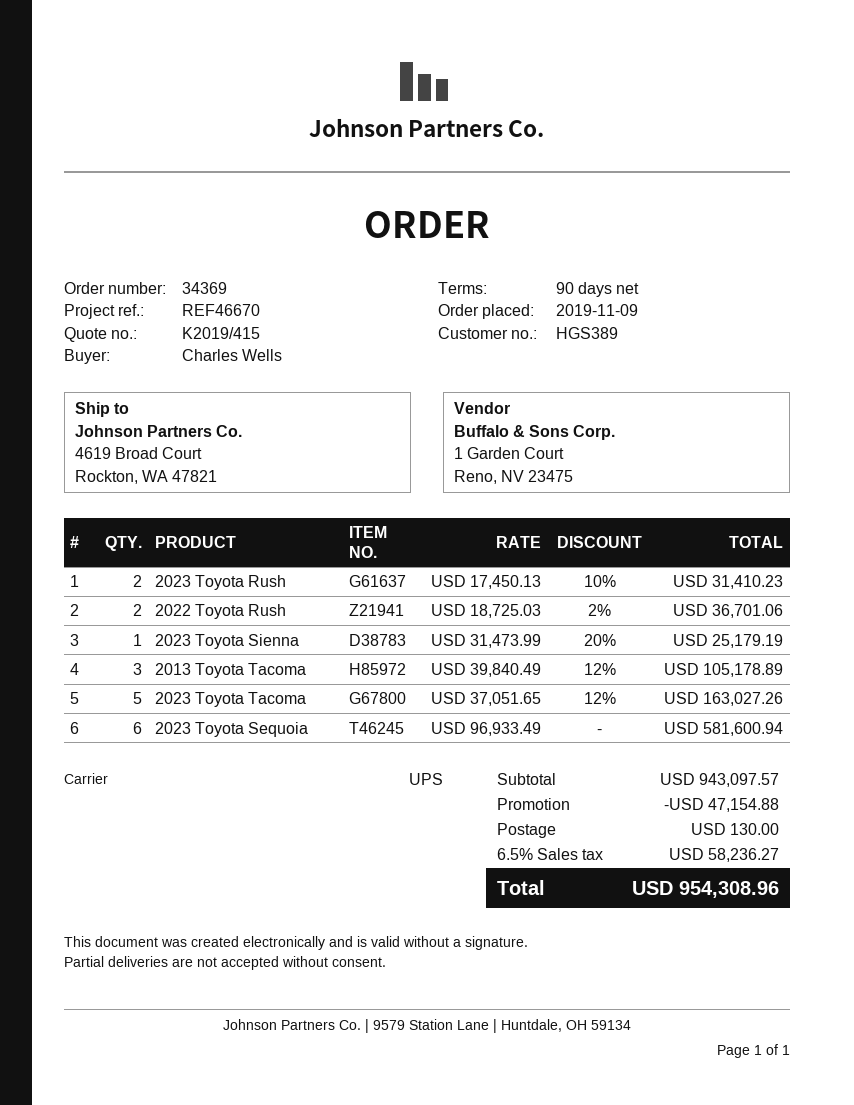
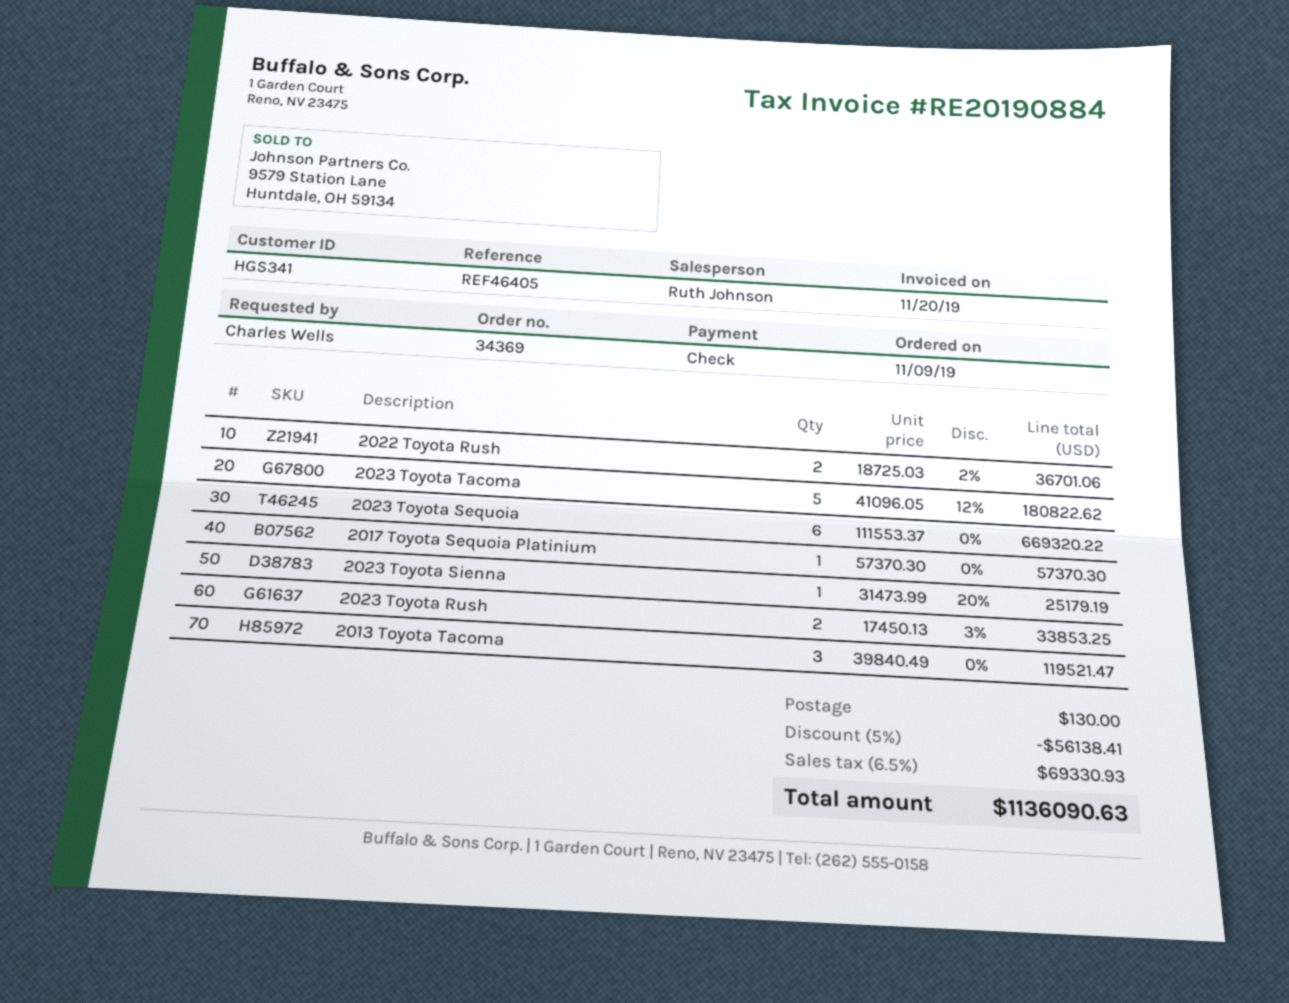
customer number: HGS389 -> HGS341
reference: REF46670 -> REF46405
2023 Toyota Rush: 2 x 17450.13 - 10% = 31410.23 -> 2 x 17450.13 - 3% = 33853.25
2013 Toyota Tacoma: 3 x 39840.49 - 12% = 105178.89 -> 3 x 39840.49 = 119521.47
2023 Toyota Tacoma: 5 x 37051.65 - 12% = 163027.26 -> 5 x 41096.05 - 12% = 180822.62
2023 Toyota Sequoia: 6 x 96933.49 = 581600.94 -> 6 x 111553.37 = 669320.22
2017 Toyota Sequoia Platinium: none -> 1 x 57370.30 = 57370.30
discount: 47154.88 -> 56138.41
tax: 6.5% = 58236.27 -> 6.5% = 69330.93
total: 954308.96 -> 1136090.63

